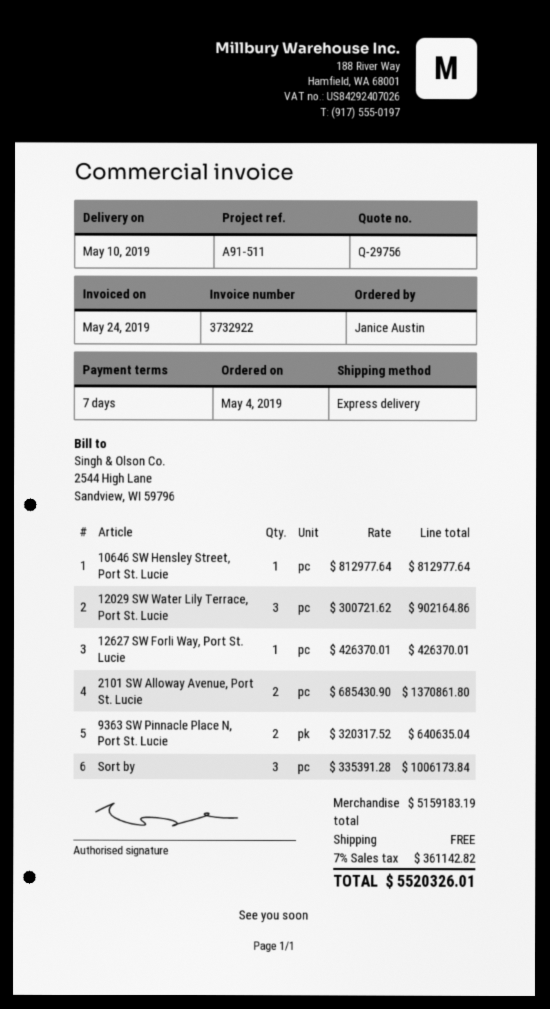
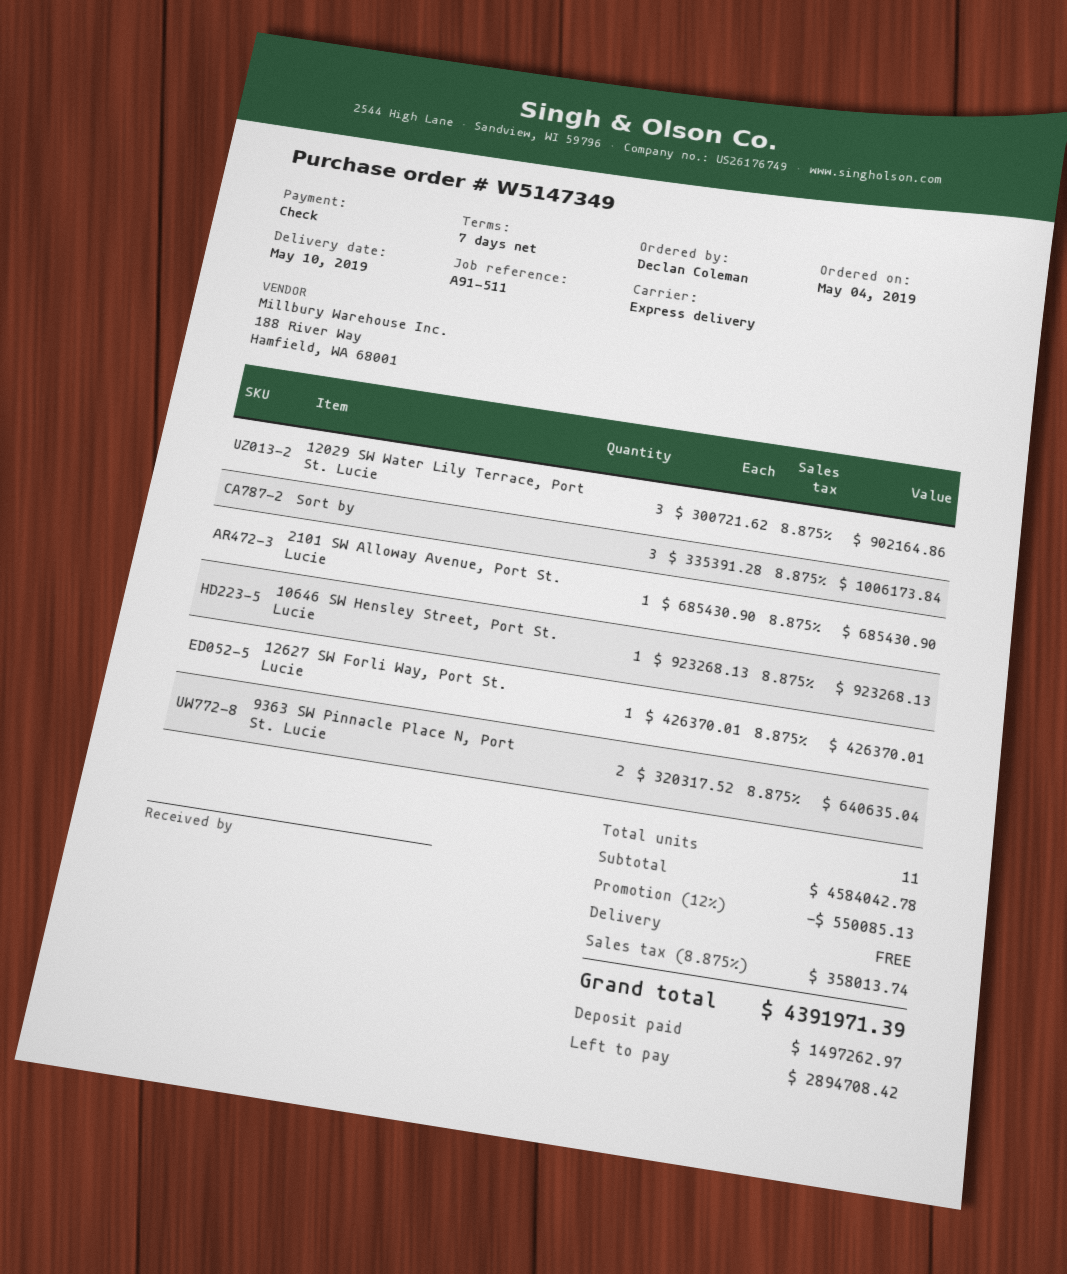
ordered by: Janice Austin -> Declan Coleman
10646 SW Hensley Street, Port St. Lucie: 1 x 812977.64 = 812977.64 -> 1 x 923268.13 = 923268.13
2101 SW Alloway Avenue, Port St. Lucie: 2 x 685430.90 = 1370861.80 -> 1 x 685430.90 = 685430.90
subtotal: 5159183.19 -> 4584042.78
discount: none -> 12% = 550085.13
tax: 7% = 361142.82 -> 8.875% = 358013.74
total: 5520326.01 -> 4391971.39

